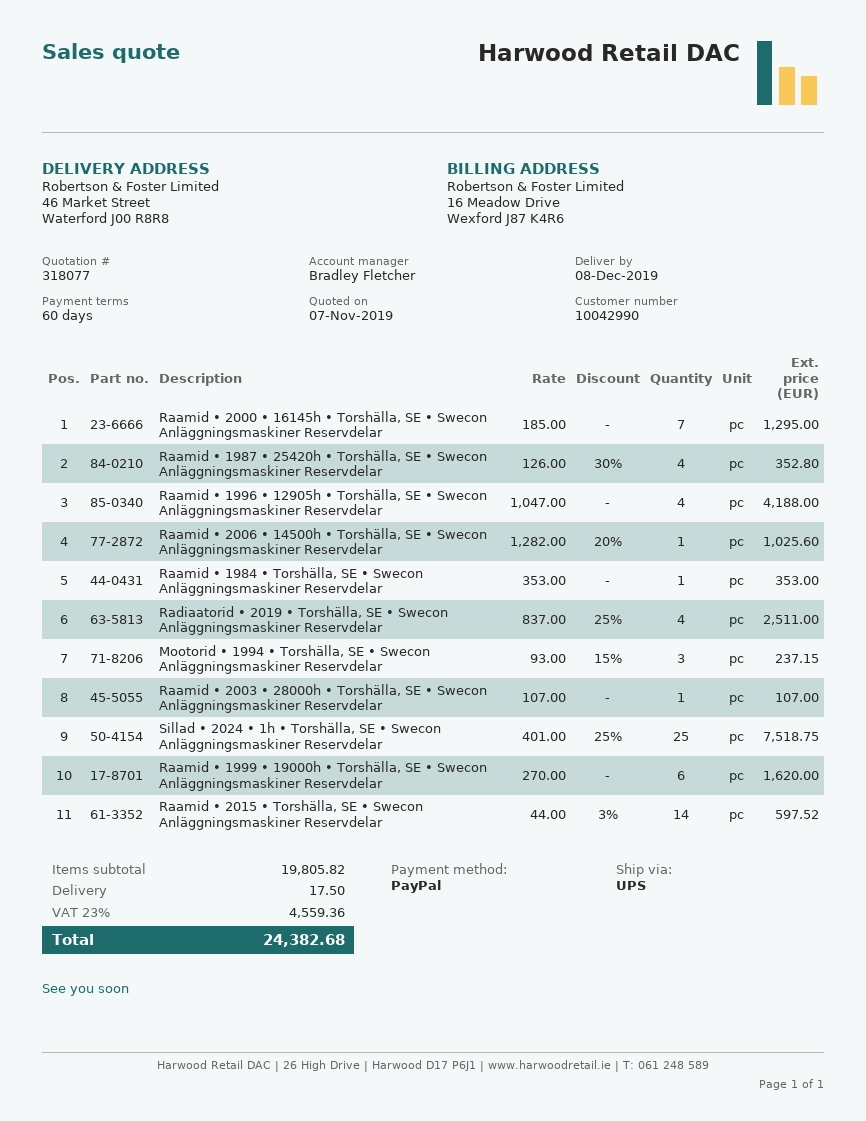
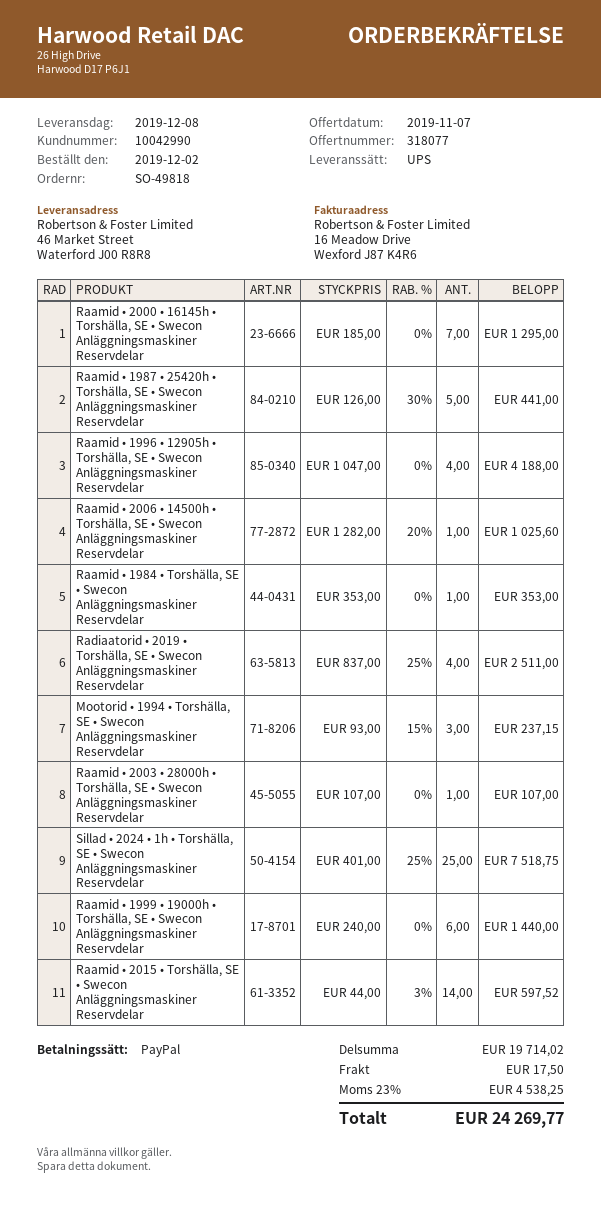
Raamid • 1987 • 25420h • Torshälla, SE • Swecon Anläggningsmaskiner Reservdelar: 4 x 126.00 - 30% = 352.80 -> 5 x 126.00 - 30% = 441.00
Raamid • 1999 • 19000h • Torshälla, SE • Swecon Anläggningsmaskiner Reservdelar: 6 x 270.00 = 1620.00 -> 6 x 240.00 = 1440.00
subtotal: 19805.82 -> 19714.02
tax: 23% = 4559.36 -> 23% = 4538.25
total: 24382.68 -> 24269.77

